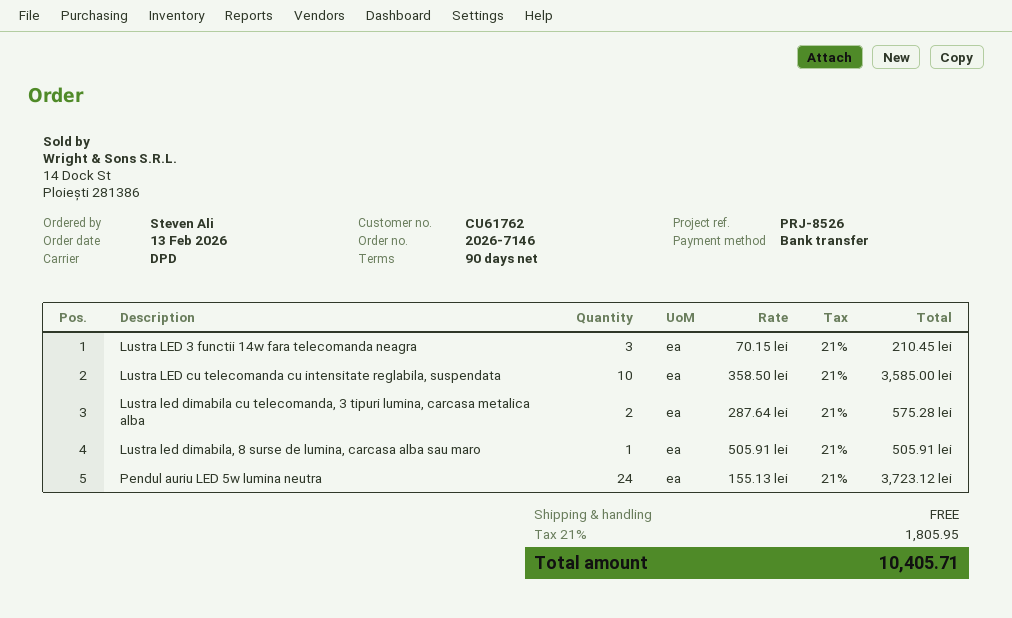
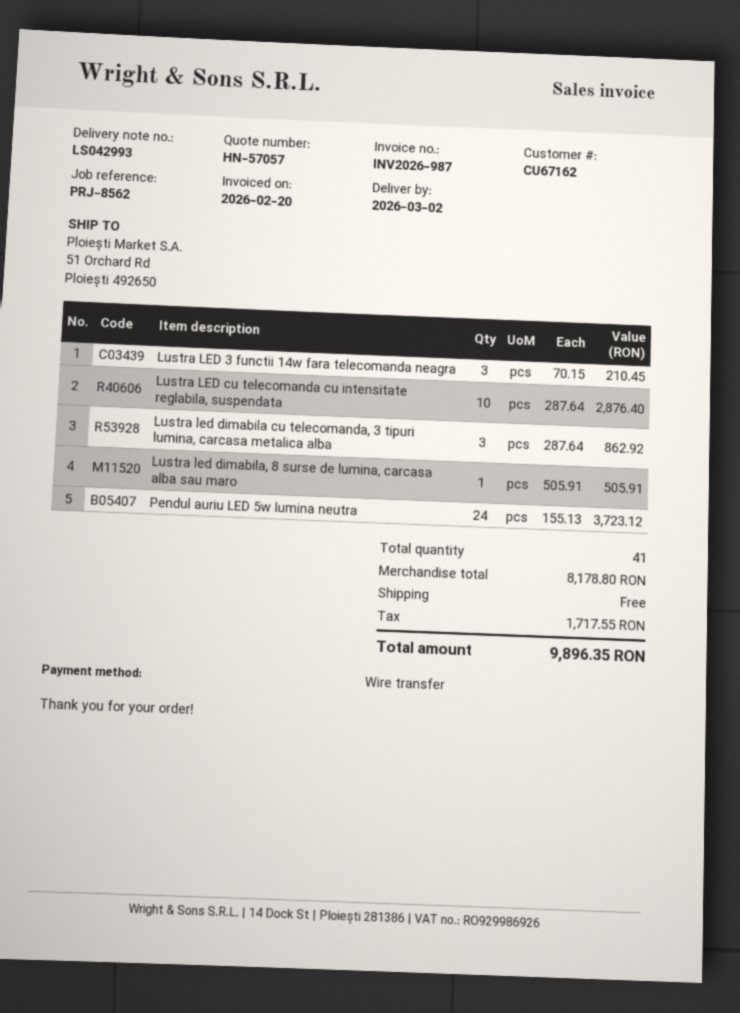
customer number: CU61762 -> CU67162
reference: PRJ-8526 -> PRJ-8562
Lustra LED cu telecomanda cu intensitate reglabila, suspendata: 10 x 358.50 = 3585.00 -> 10 x 287.64 = 2876.40
Lustra led dimabila cu telecomanda, 3 tipuri lumina, carcasa metalica alba: 2 x 287.64 = 575.28 -> 3 x 287.64 = 862.92
tax: 1805.95 -> 1717.55
total: 10405.71 -> 9896.35

